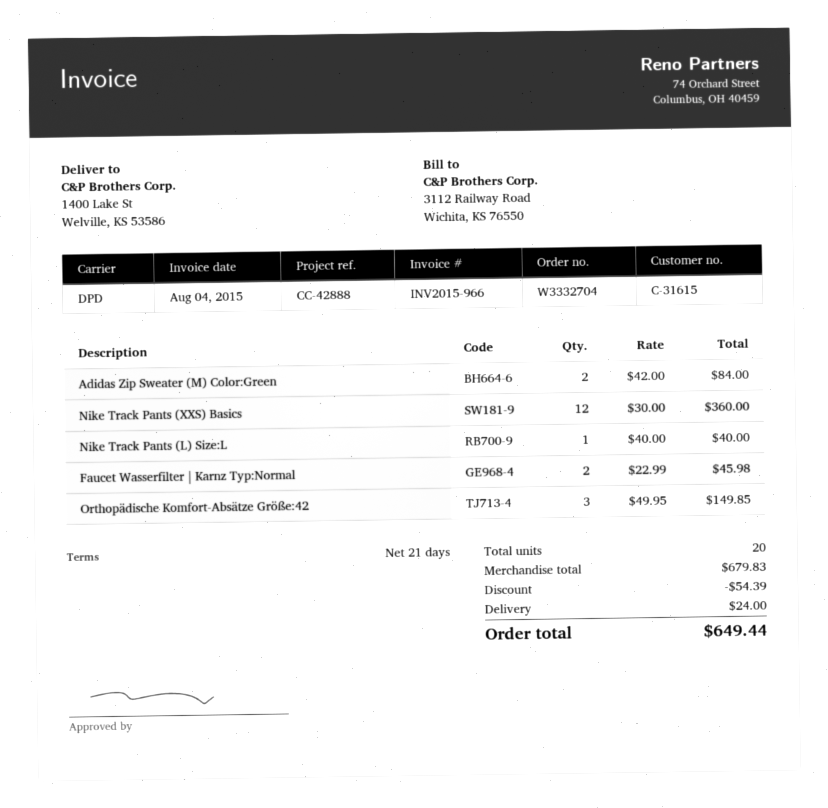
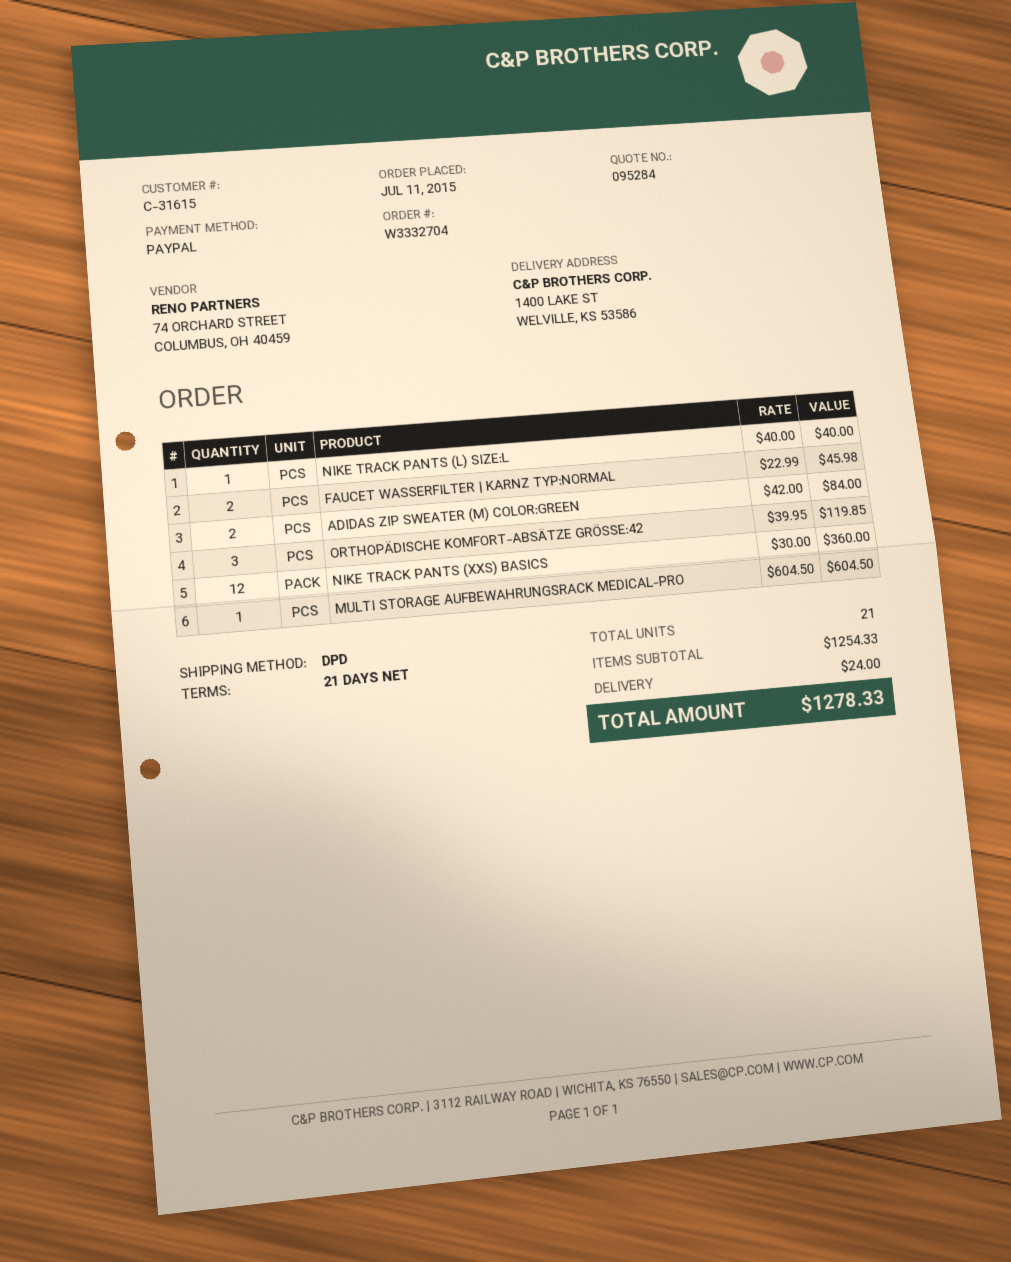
Orthopädische Komfort-Absätze Größe:42: 3 x 49.95 = 149.85 -> 3 x 39.95 = 119.85
MULTI STORAGE AUFBEWAHRUNGSRACK MEDICAL-PRO: none -> 1 x 604.50 = 604.50
total quantity: 20 -> 21
subtotal: 679.83 -> 1254.33
discount: 54.39 -> none
total: 649.44 -> 1278.33

